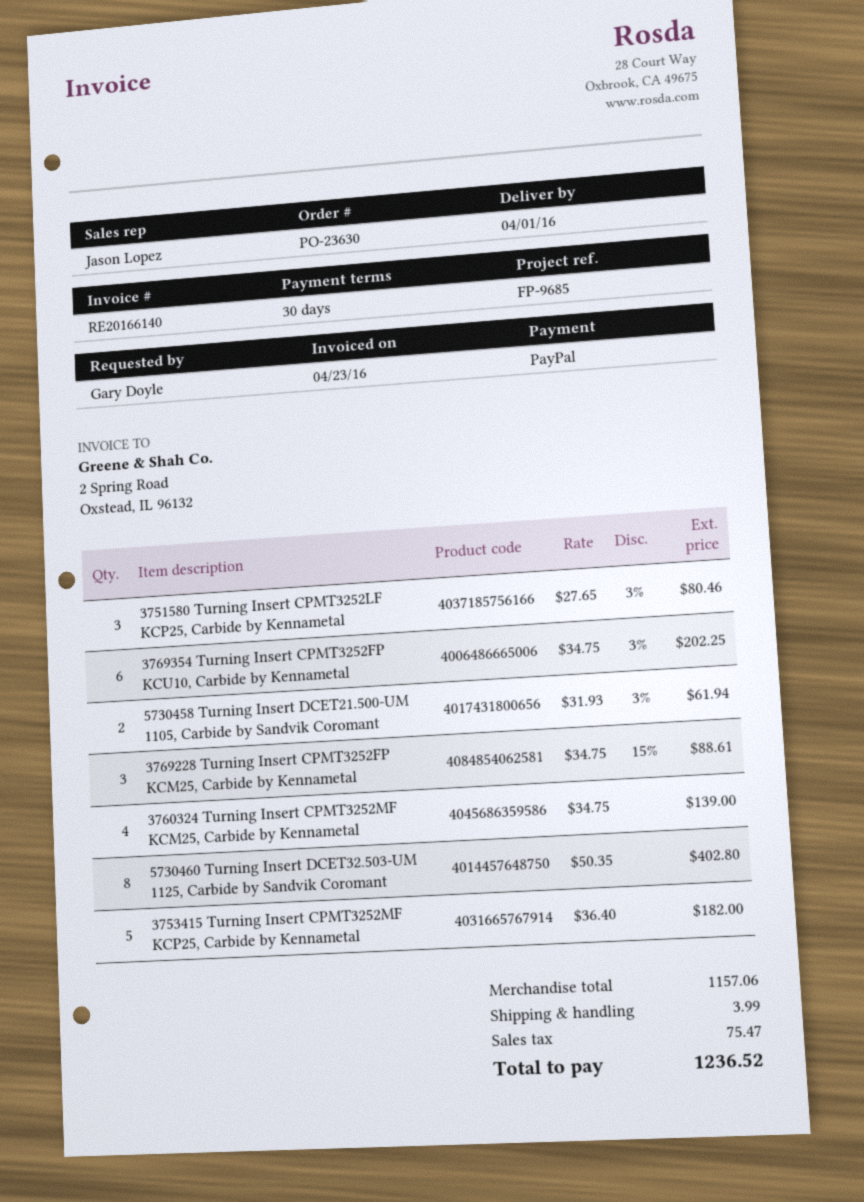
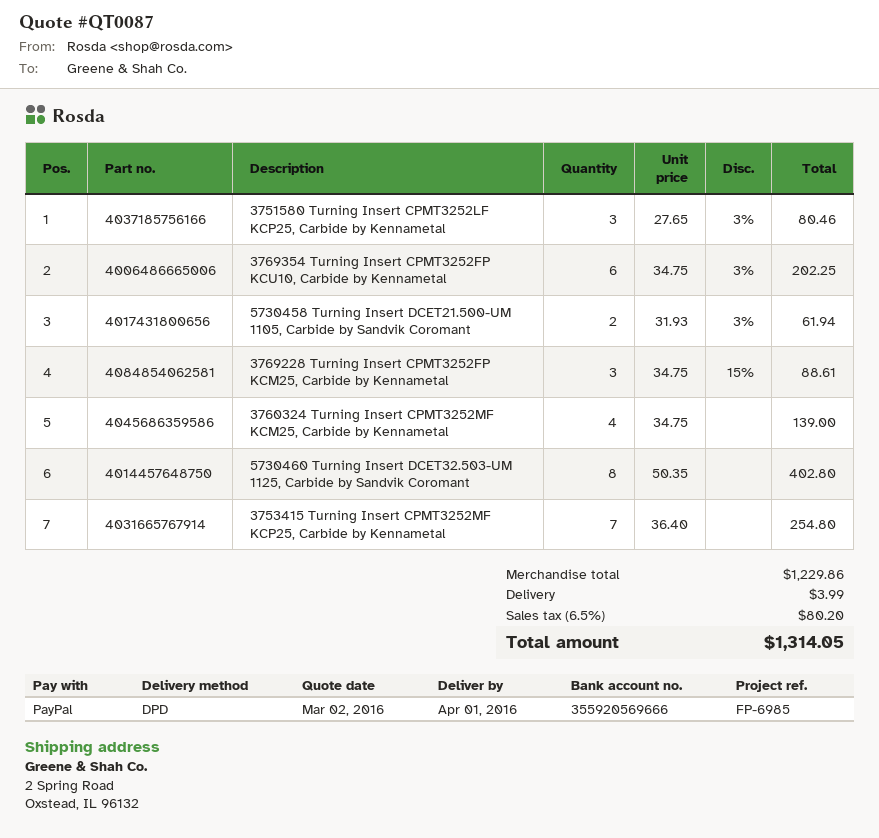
reference: FP-9685 -> FP-6985
3753415 Turning Insert CPMT3252MF KCP25, Carbide by Kennametal: 5 x 36.40 = 182.00 -> 7 x 36.40 = 254.80
subtotal: 1157.06 -> 1229.86
tax: 75.47 -> 80.20
total: 1236.52 -> 1314.05

